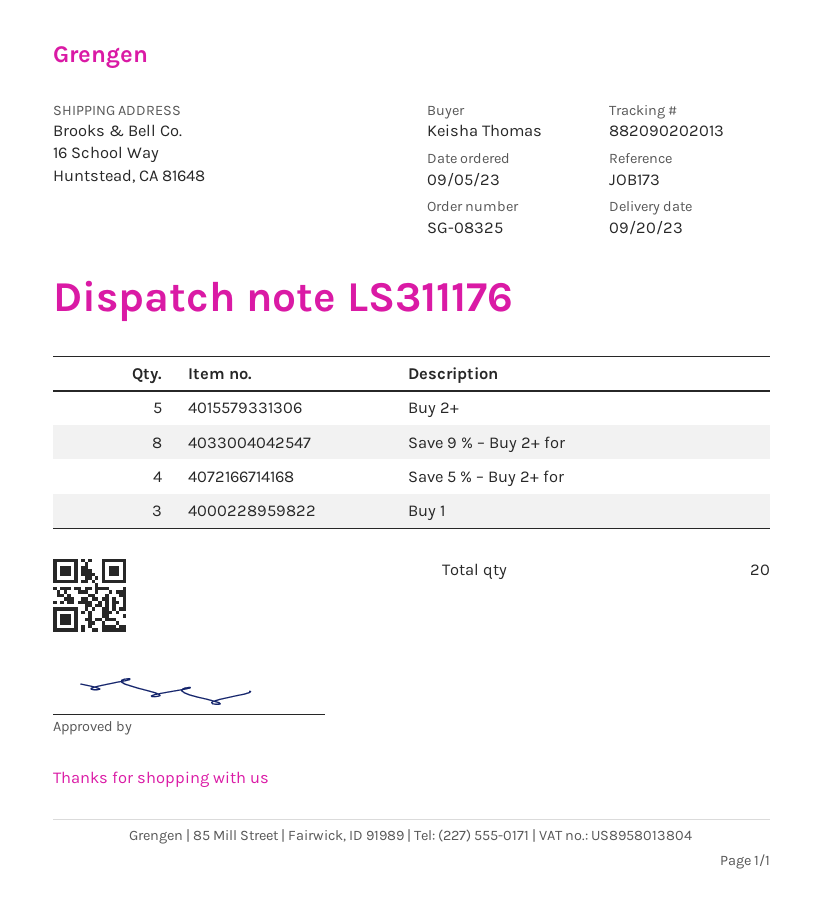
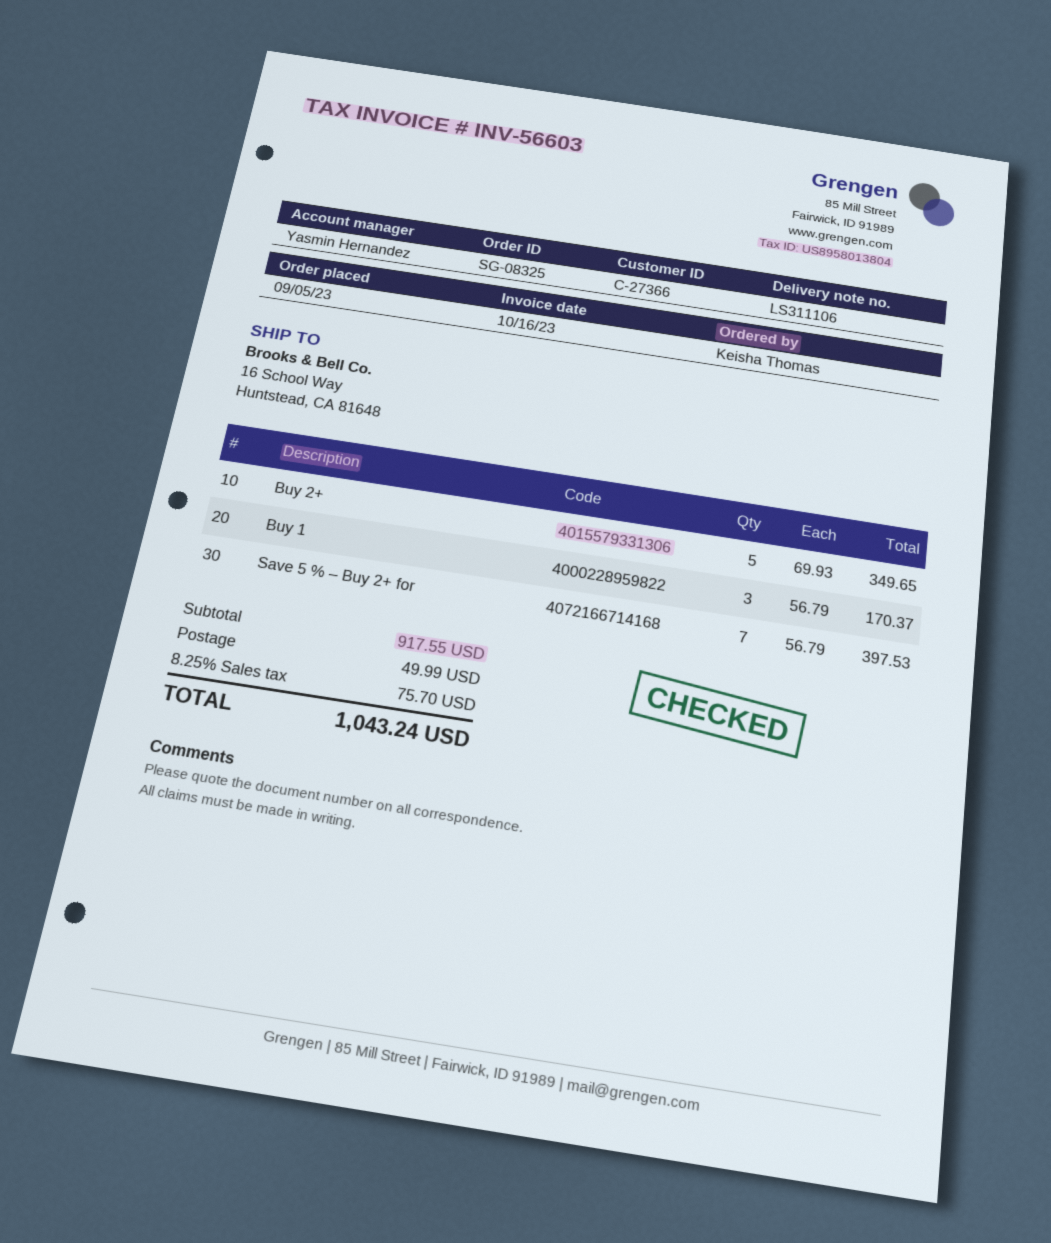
delivery note number: LS311176 -> LS311106
Save 9 % – Buy 2+ for: 8 -> none
Save 5 % – Buy 2+ for: 4 -> 7

